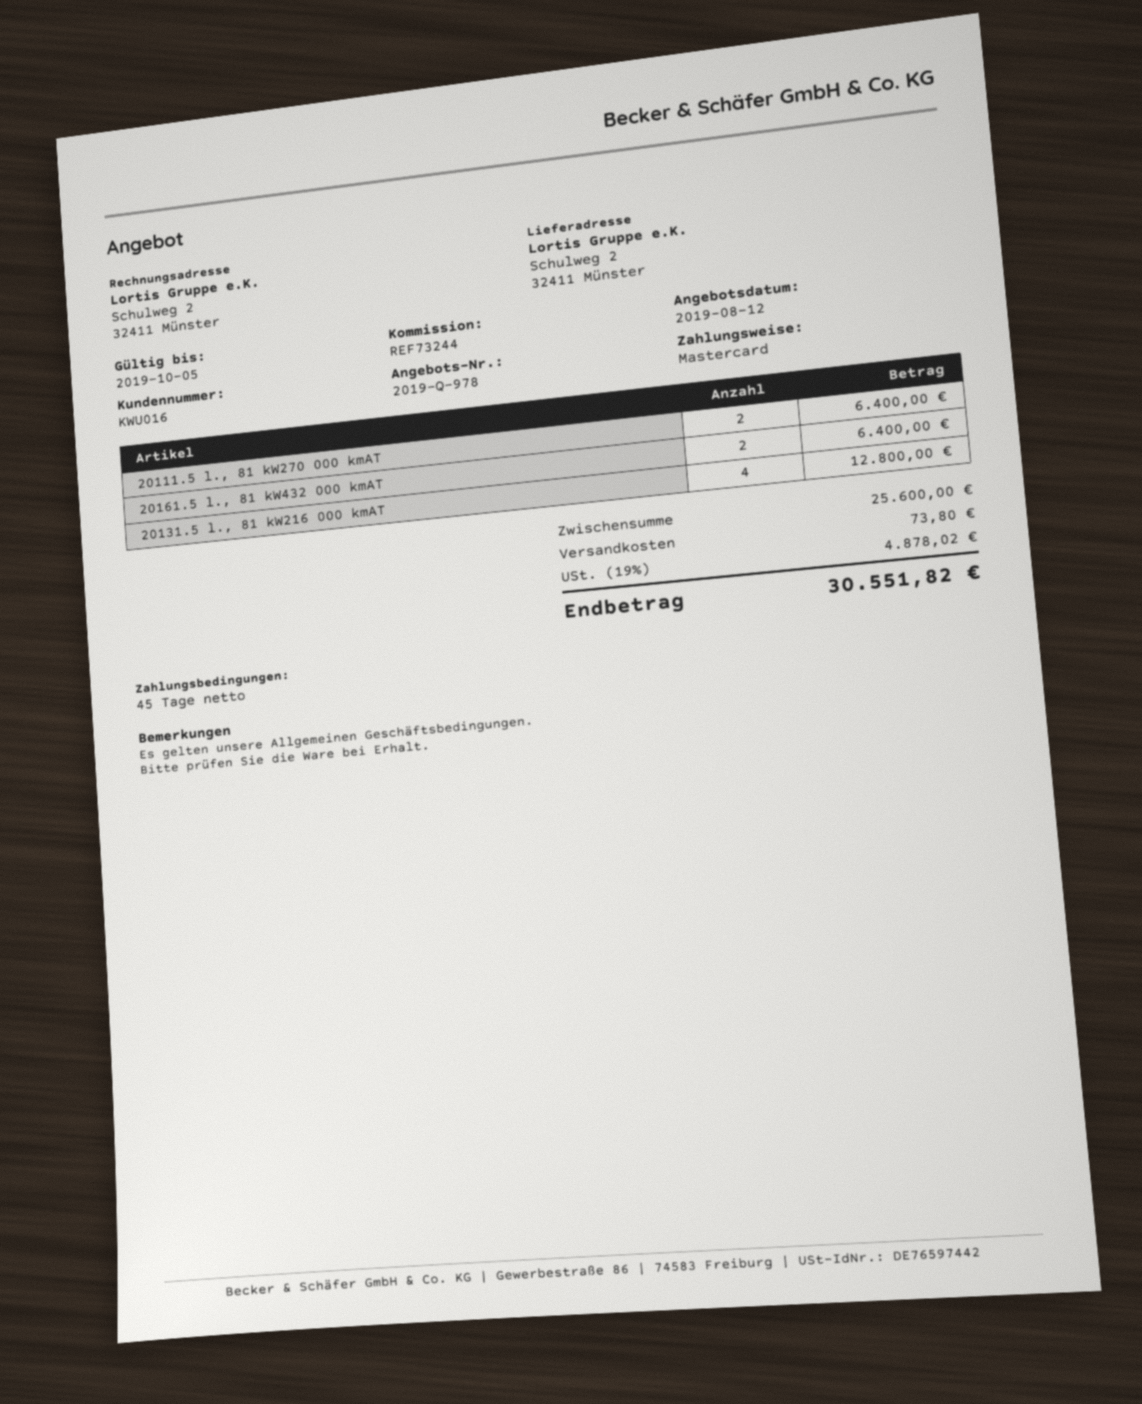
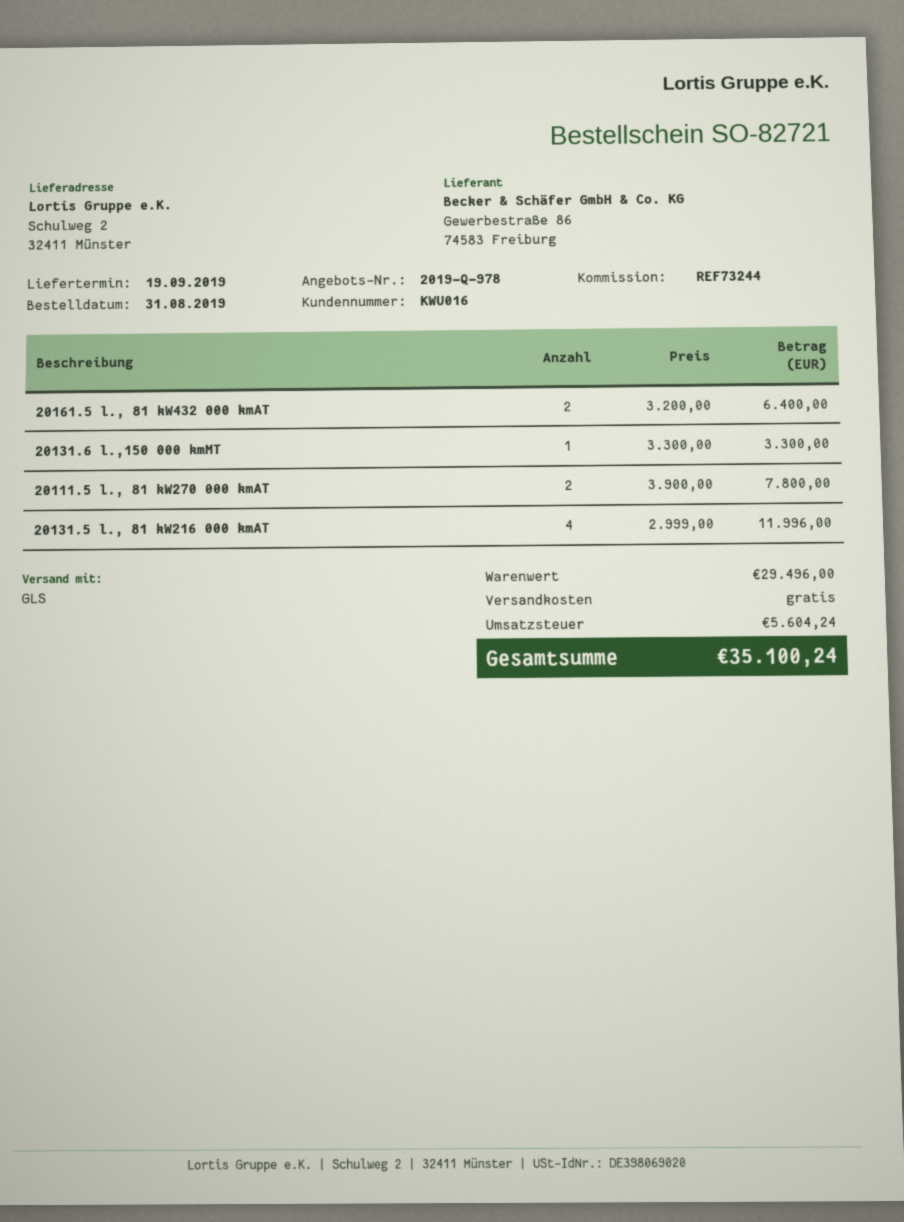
20111.5 l., 81 kW270 000 kmAT: 2 for 6400.00 -> 2 for 7800.00
20131.5 l., 81 kW216 000 kmAT: 4 for 12800.00 -> 4 for 11996.00
20131.6 l.,150 000 kmMT: none -> 1 for 3300.00
subtotal: 25600.00 -> 29496.00
shipping: 73.80 -> 0.00
tax: 4878.02 -> 5604.24
total: 30551.82 -> 35100.24

